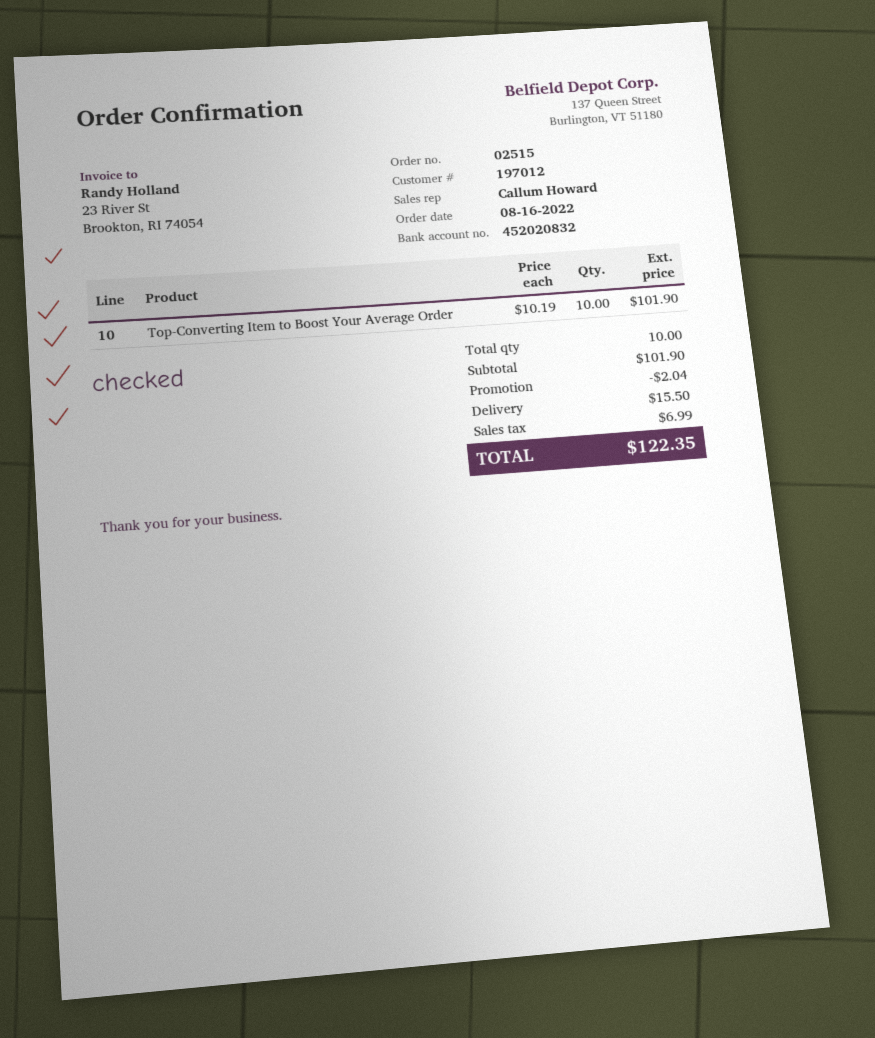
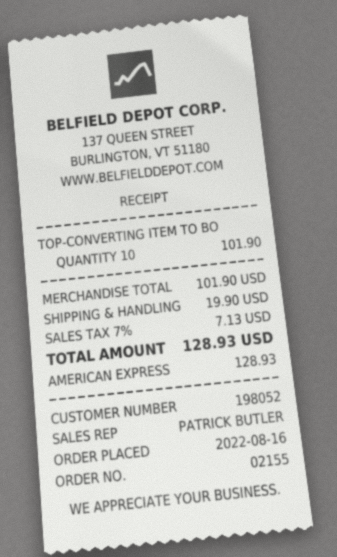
order number: 02515 -> 02155
customer number: 197012 -> 198052
sales rep: Callum Howard -> PATRICK BUTLER
discount: 2.04 -> none
shipping: 15.50 -> 19.90
tax: 6.99 -> 7.13
total: 122.35 -> 128.93

